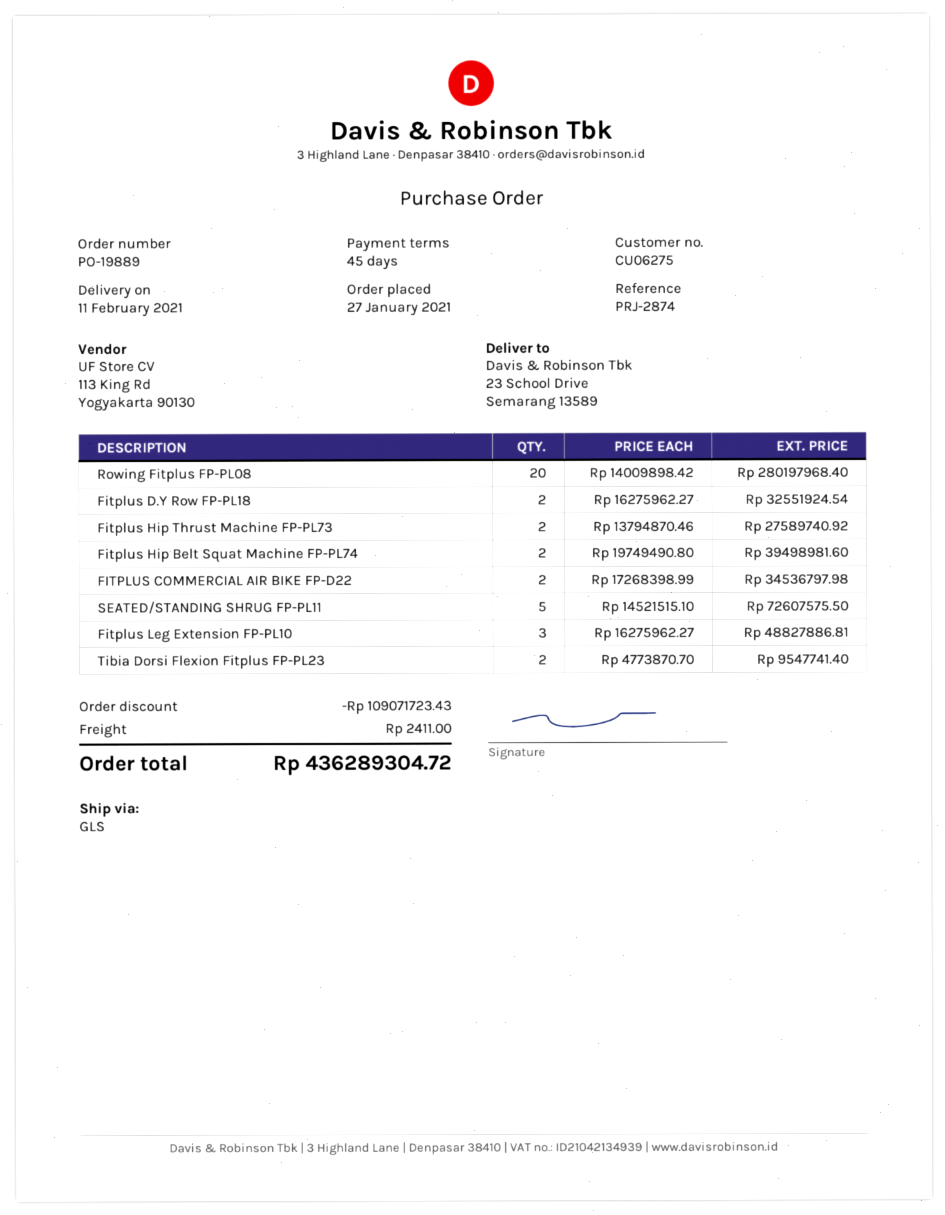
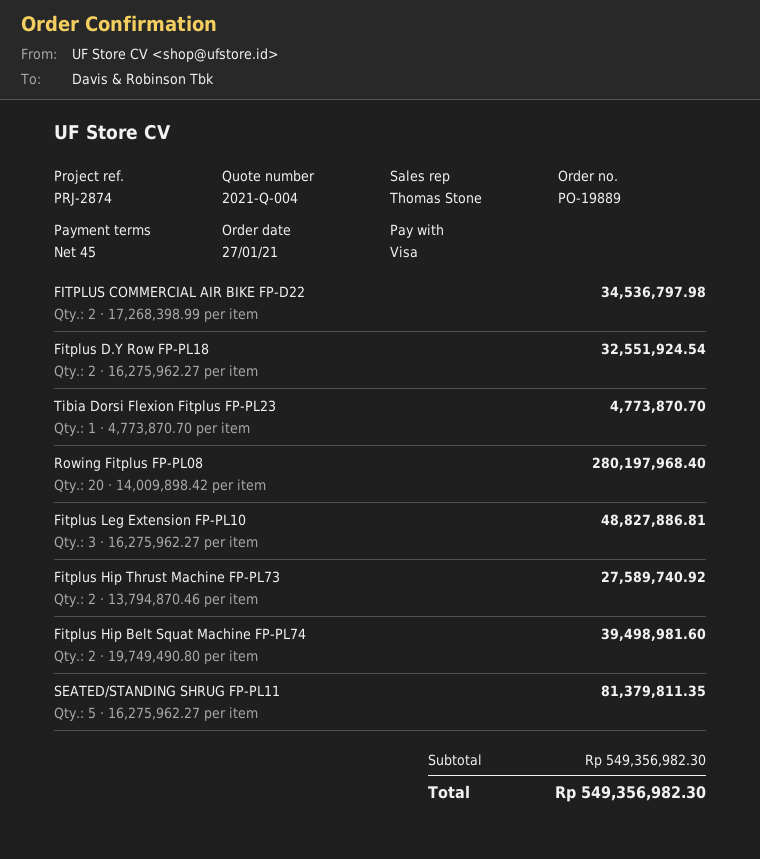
SEATED/STANDING SHRUG FP-PL11: 5 x 14521515.10 = 72607575.50 -> 5 x 16275962.27 = 81379811.35
Tibia Dorsi Flexion Fitplus FP-PL23: 2 x 4773870.70 = 9547741.40 -> 1 x 4773870.70 = 4773870.70
discount: 109071723.43 -> none
shipping: 2411.00 -> none
total: 436289304.72 -> 549356982.30

